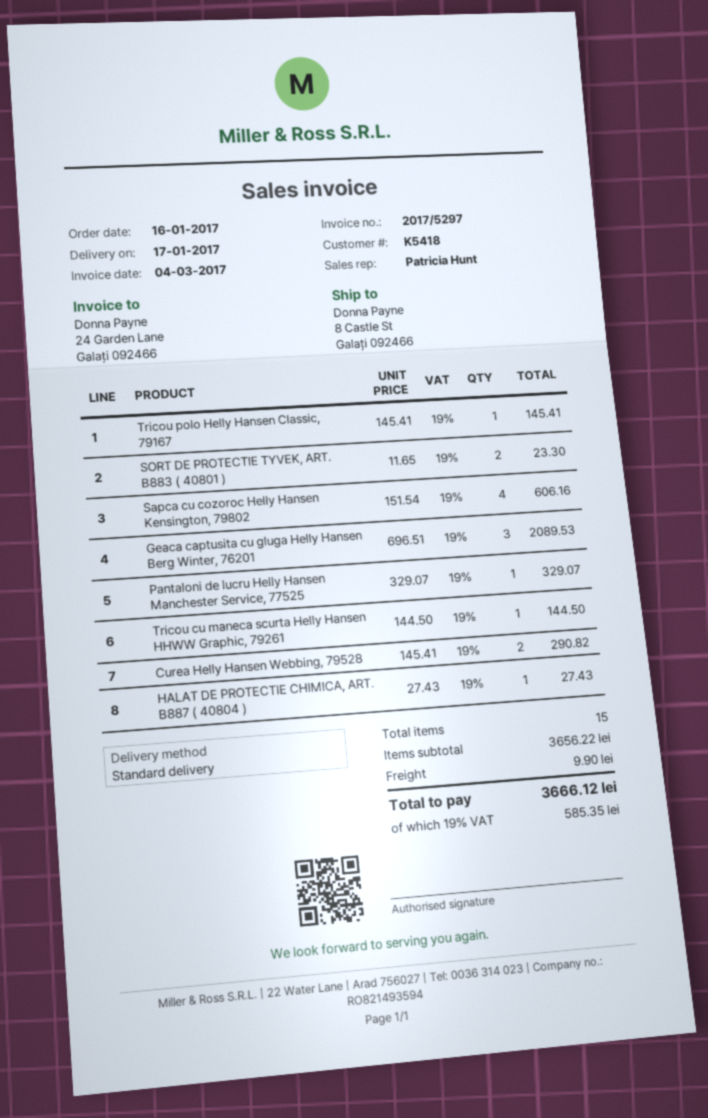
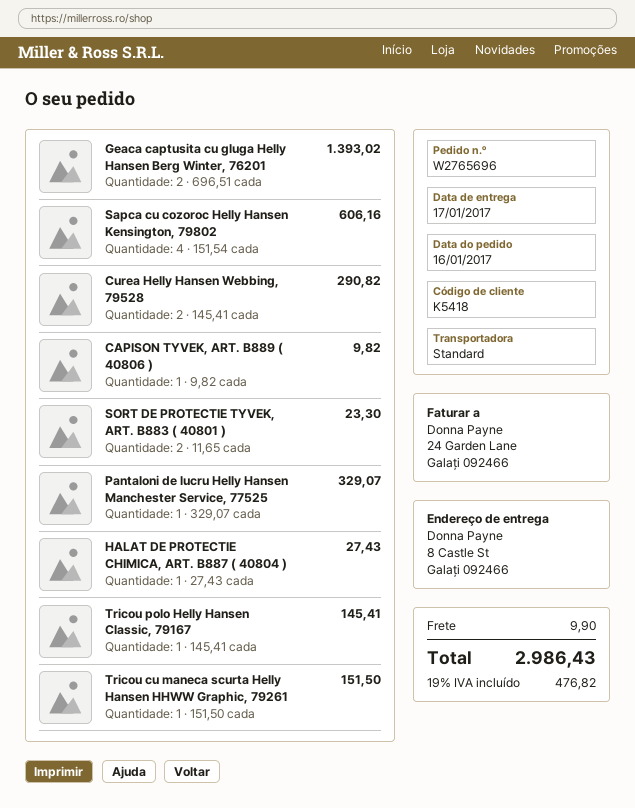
Geaca captusita cu gluga Helly Hansen Berg Winter, 76201: 3 x 696.51 = 2089.53 -> 2 x 696.51 = 1393.02
Tricou cu maneca scurta Helly Hansen HHWW Graphic, 79261: 1 x 144.50 = 144.50 -> 1 x 151.50 = 151.50
CAPISON TYVEK, ART. B889 ( 40806 ): none -> 1 x 9.82 = 9.82
tax: 19% = 585.35 -> 19% = 476.82
total: 3666.12 -> 2986.43

